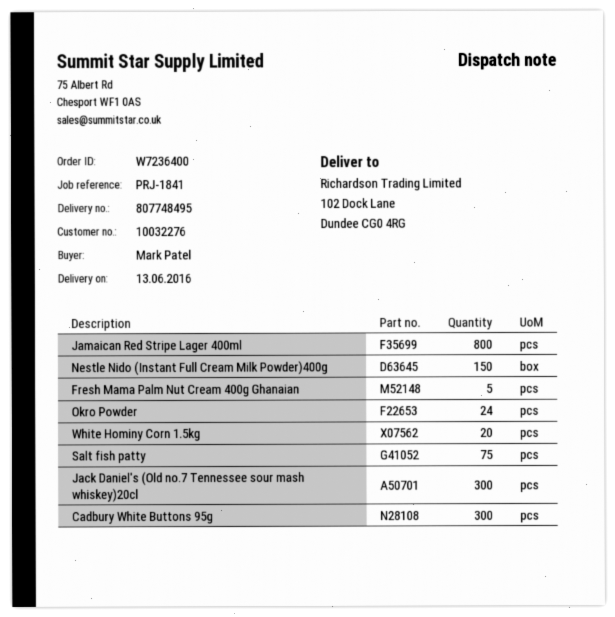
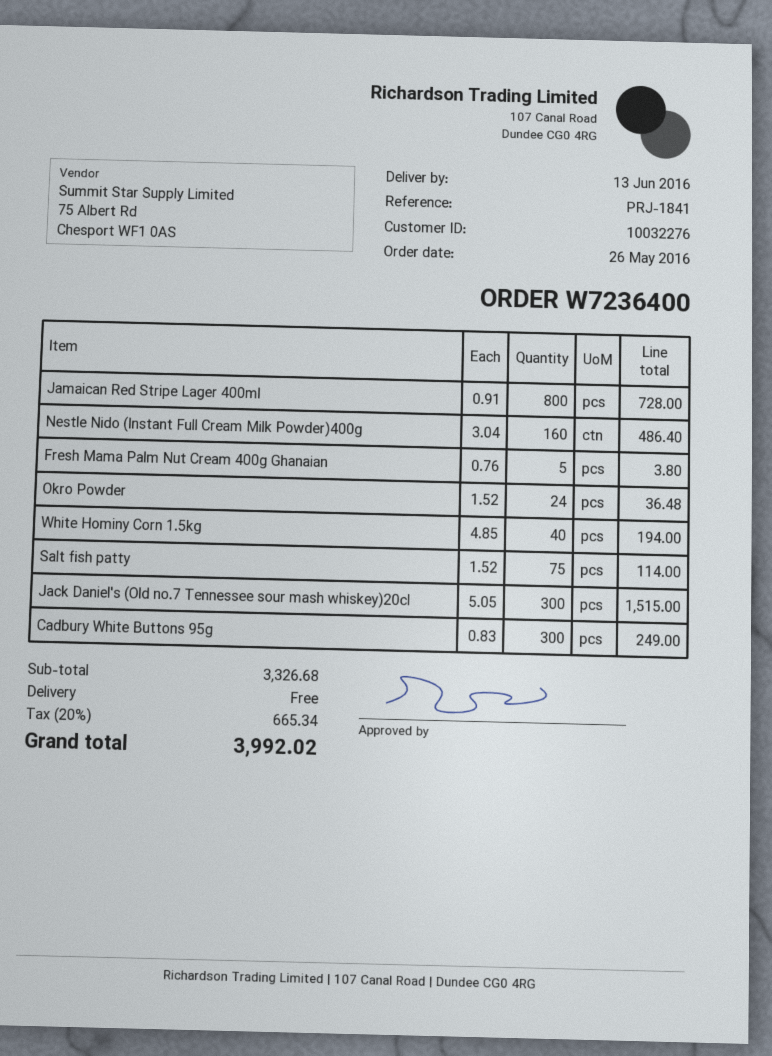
Nestle Nido (Instant Full Cream Milk Powder)400g: 150 -> 160
White Hominy Corn 1.5kg: 20 -> 40

